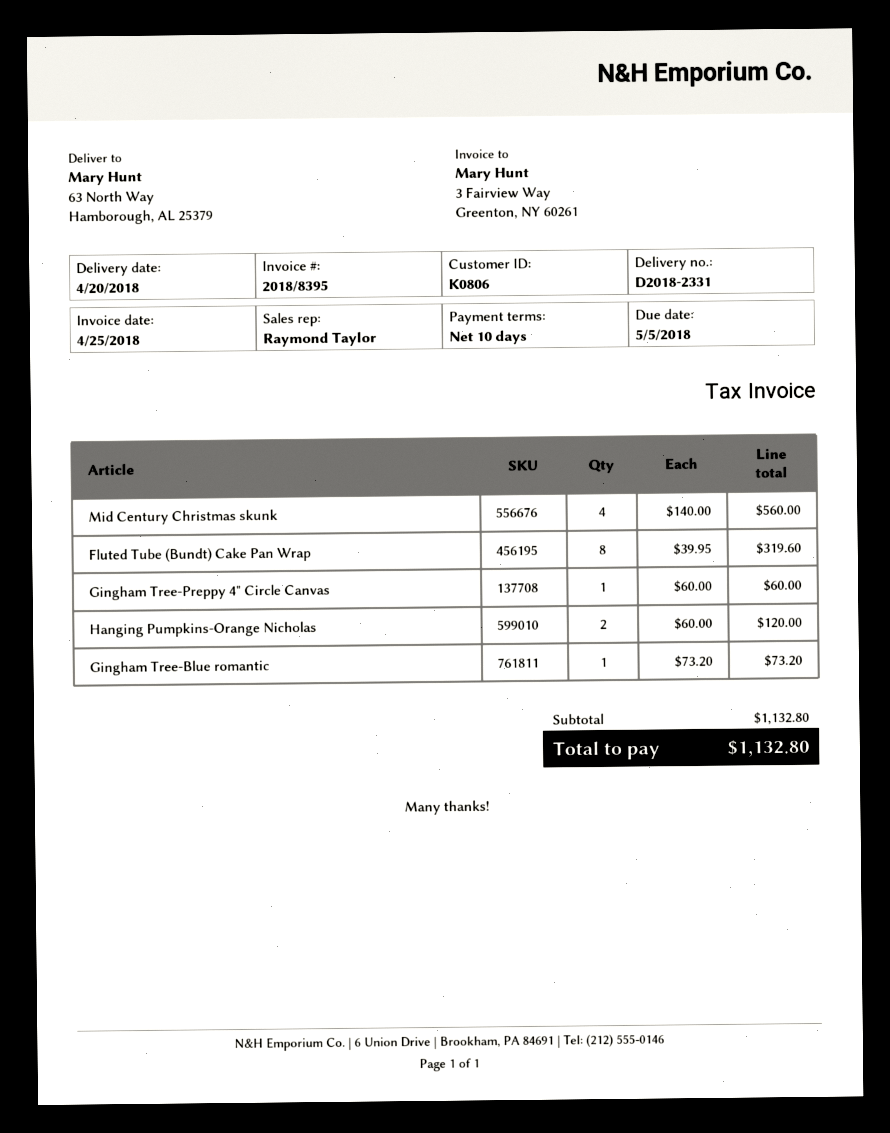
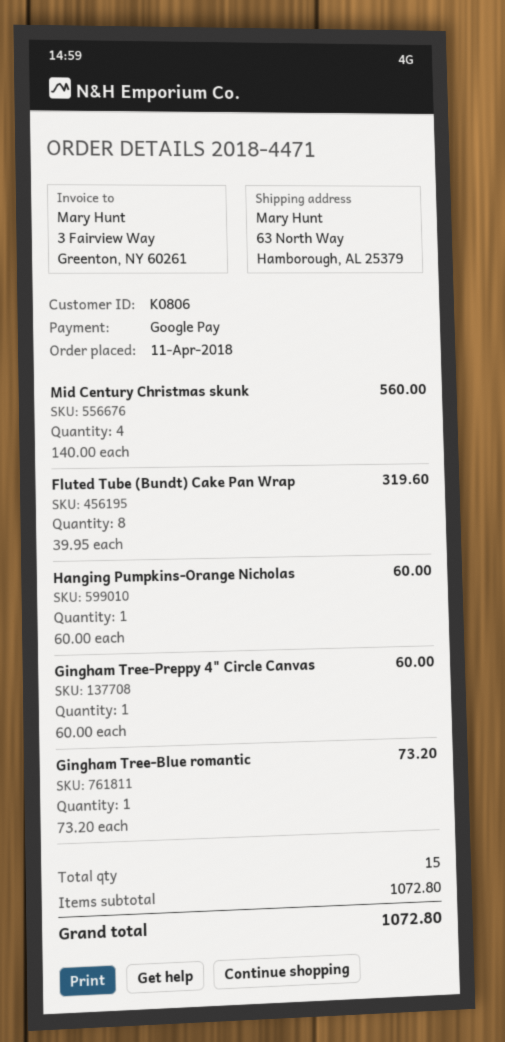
Hanging Pumpkins-Orange Nicholas: 2 x 60.00 = 120.00 -> 1 x 60.00 = 60.00
subtotal: 1132.80 -> 1072.80
total: 1132.80 -> 1072.80

